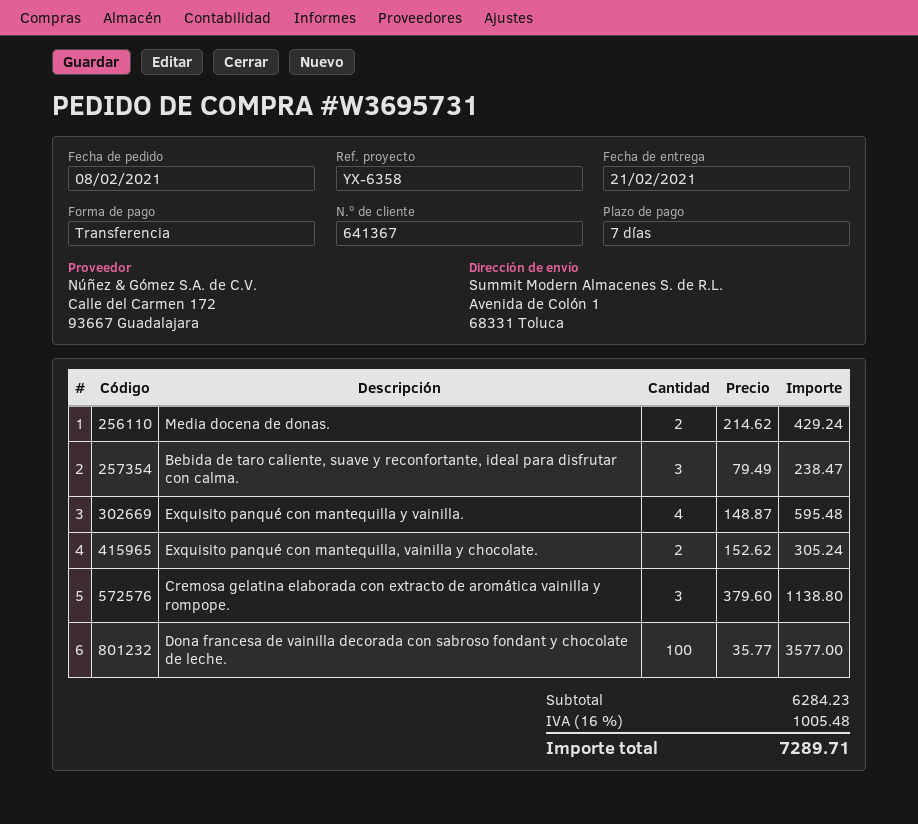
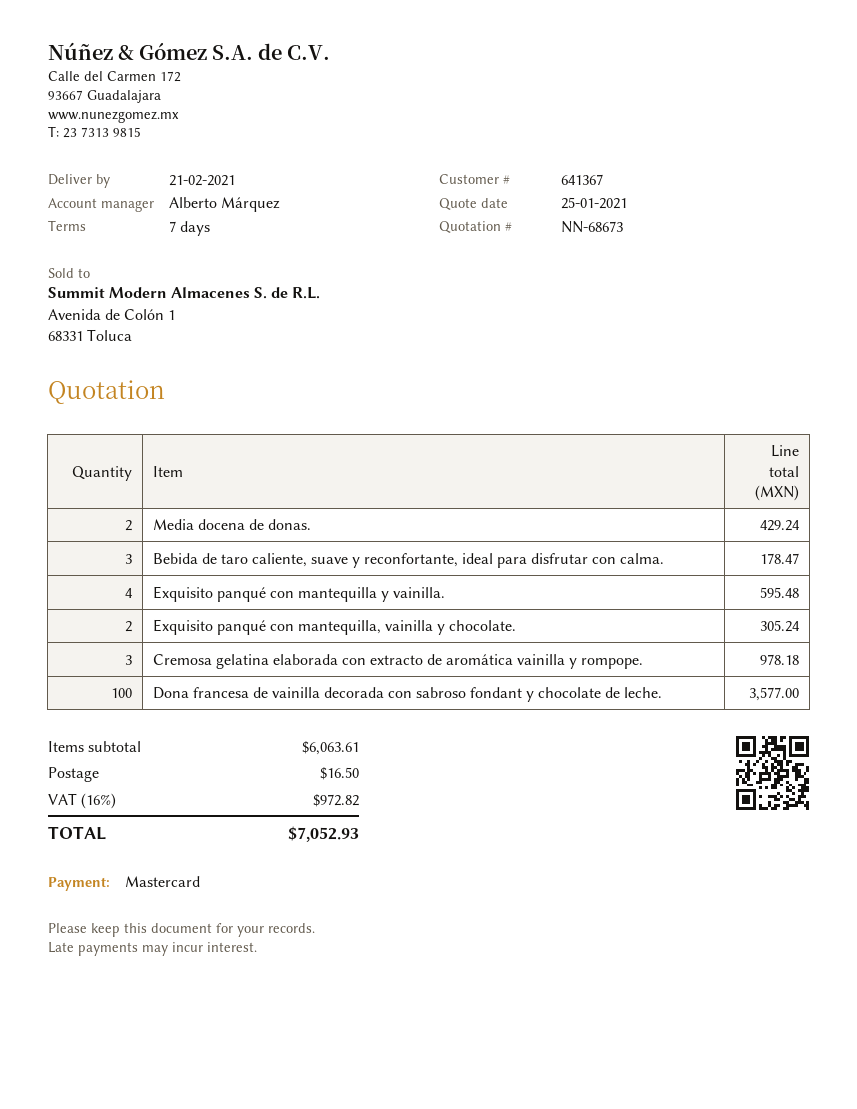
payment method: bank transfer -> Mastercard
Bebida de taro caliente, suave y reconfortante, ideal para disfrutar con calma.: 3 for 238.47 -> 3 for 178.47
Cremosa gelatina elaborada con extracto de aromática vainilla y rompope.: 3 for 1138.80 -> 3 for 978.18
subtotal: 6284.23 -> 6063.61
shipping: none -> 16.50
tax: 16% = 1005.48 -> 16% = 972.82
total: 7289.71 -> 7052.93

